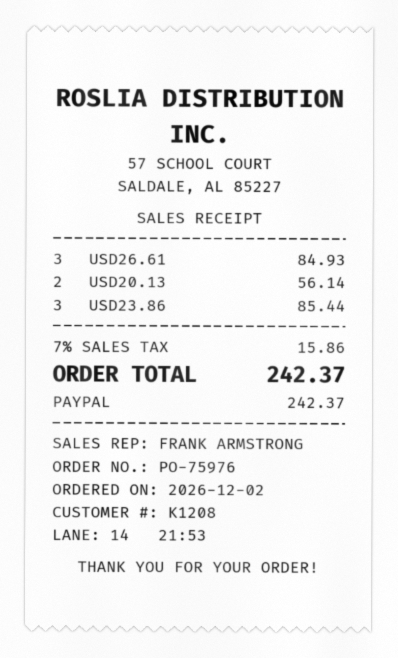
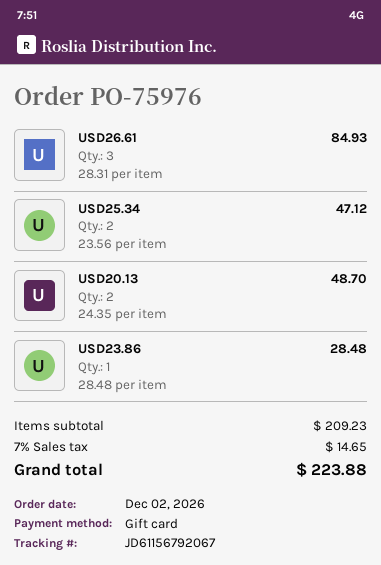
payment method: PayPal -> gift card
USD20.13: 2 for 56.14 -> 2 for 48.70
USD23.86: 3 for 85.44 -> 1 for 28.48
USD25.34: none -> 2 for 47.12
tax: 7% = 15.86 -> 7% = 14.65
total: 242.37 -> 223.88

